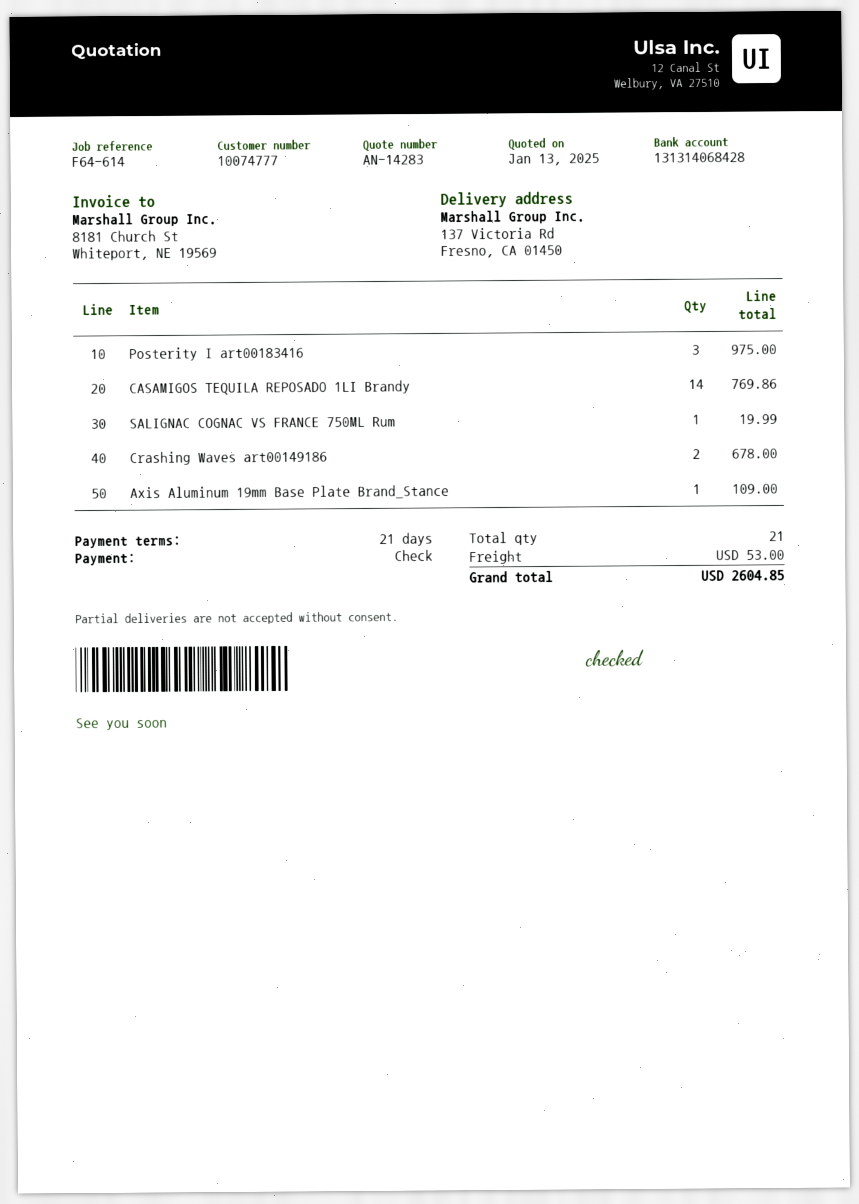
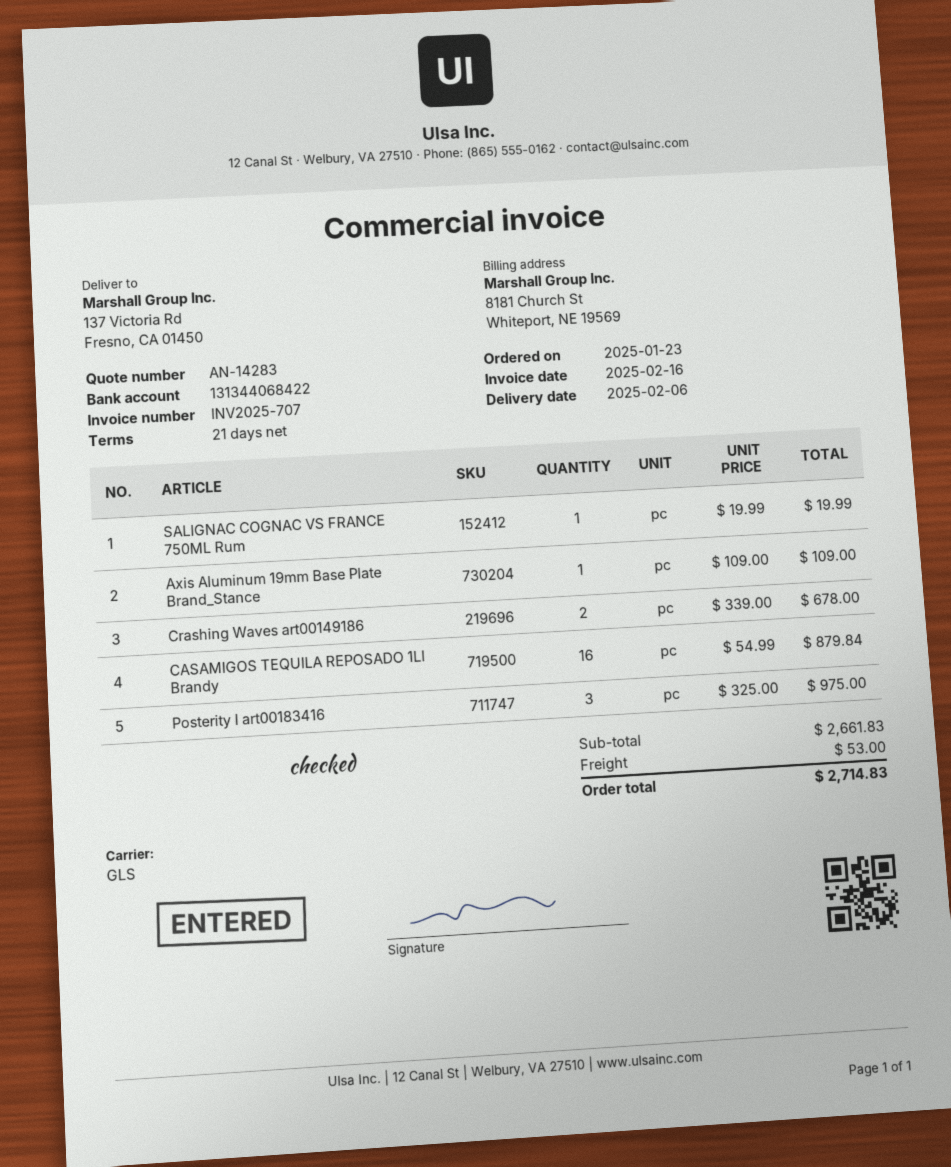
bank account: 131314068428 -> 131344068422
CASAMIGOS TEQUILA REPOSADO 1LI Brandy: 14 for 769.86 -> 16 for 879.84
total: 2604.85 -> 2714.83

